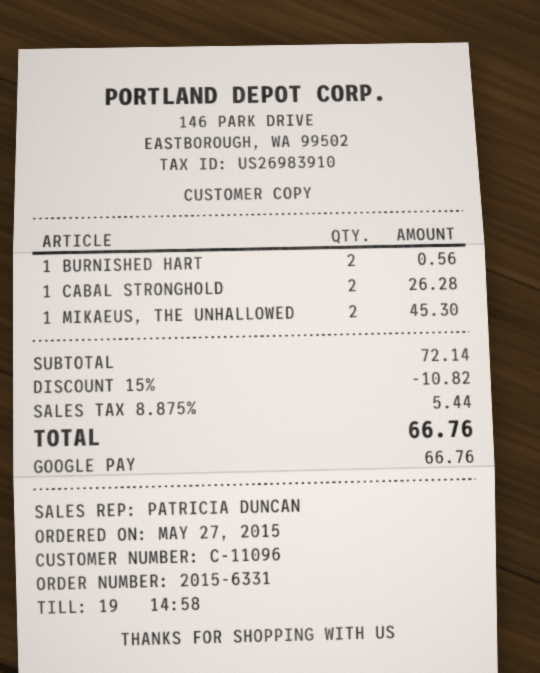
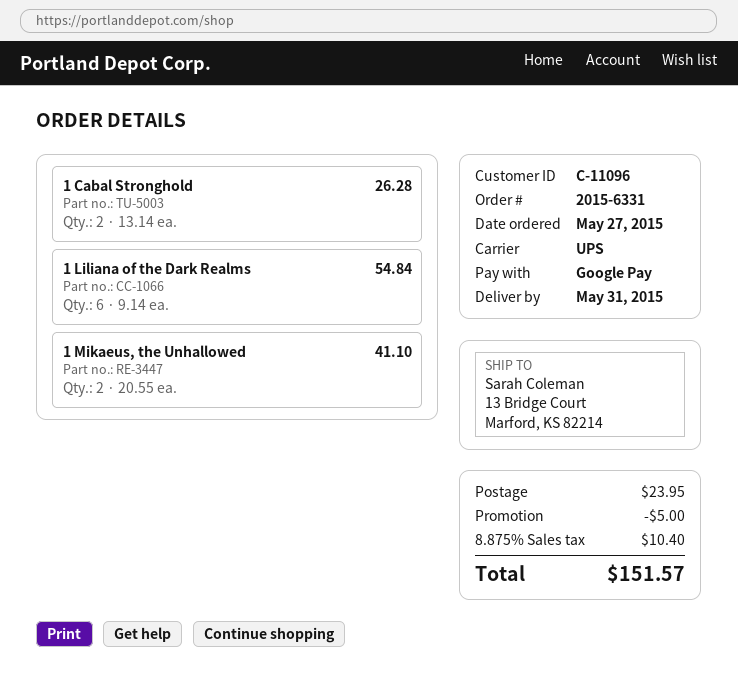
1 BURNISHED HART: 2 for 0.56 -> none
1 MIKAEUS, THE UNHALLOWED: 2 for 45.30 -> 2 for 41.10
1 Liliana of the Dark Realms: none -> 6 for 54.84
discount: 10.82 -> 5.00
shipping: none -> 23.95
tax: 8.875% = 5.44 -> 8.875% = 10.40
total: 66.76 -> 151.57

